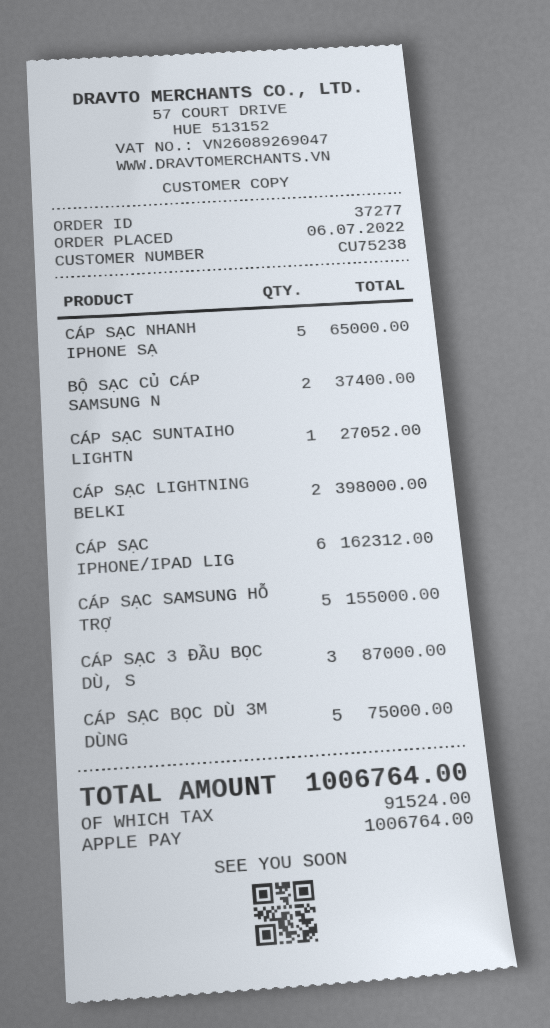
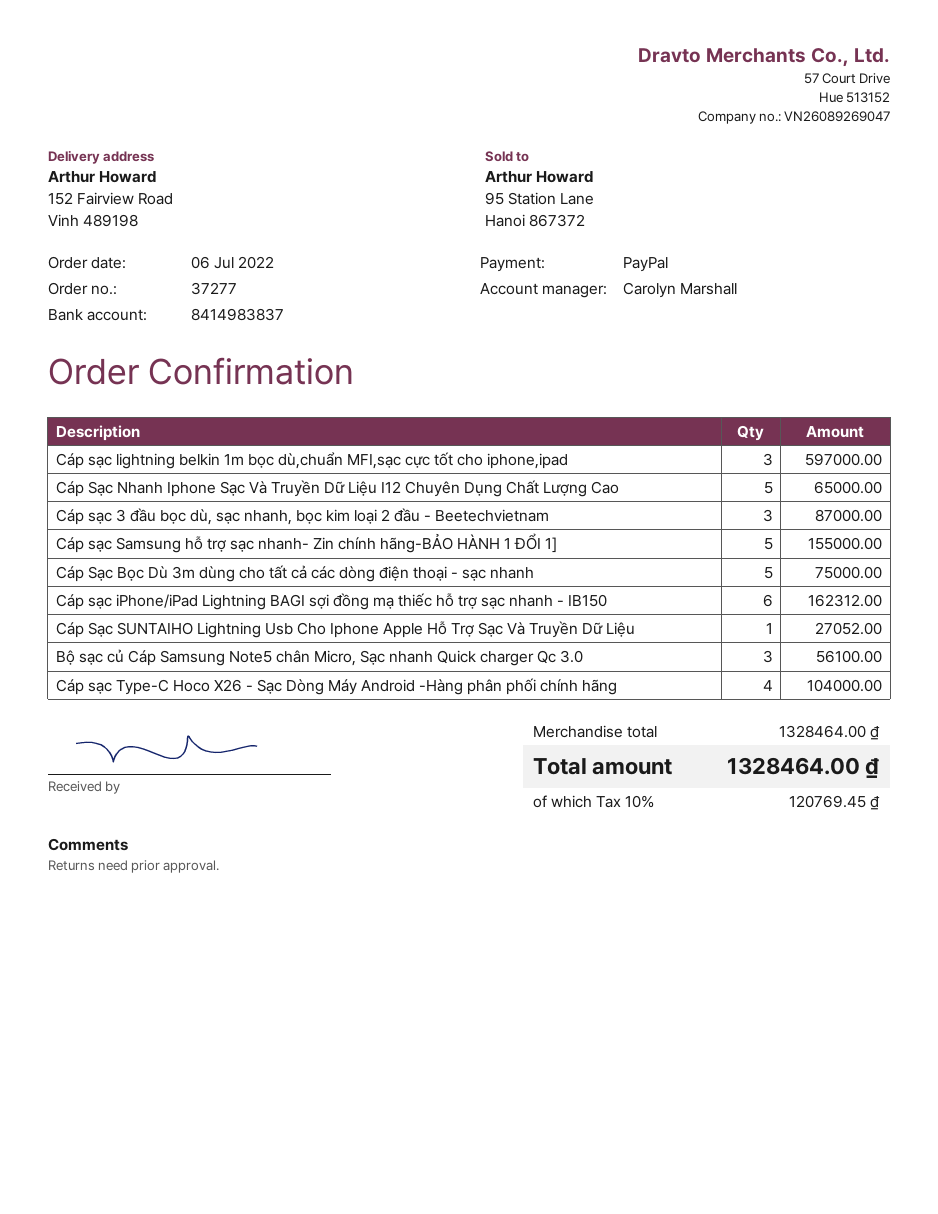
payment method: Apple Pay -> PayPal
BỘ SẠC CỦ CÁP SAMSUNG N: 2 for 37400.00 -> 3 for 56100.00
CÁP SẠC LIGHTNING BELKI: 2 for 398000.00 -> 3 for 597000.00
Cáp sạc Type-C Hoco X26 - Sạc Dòng Máy Android -Hàng phân phối chính hãng: none -> 4 for 104000.00
tax: 91524.00 -> 120769.45
total: 1006764.00 -> 1328464.00

